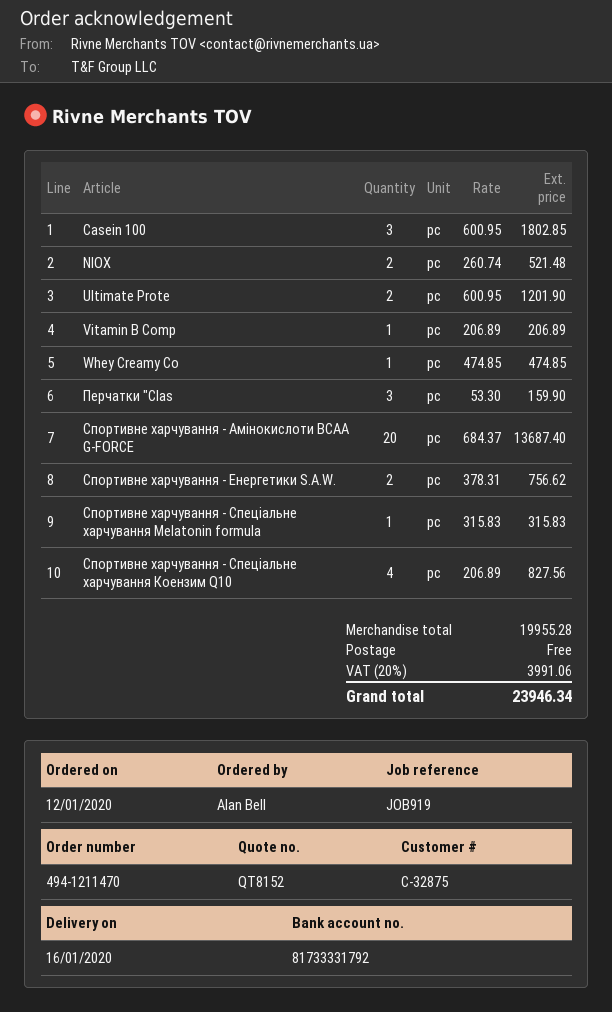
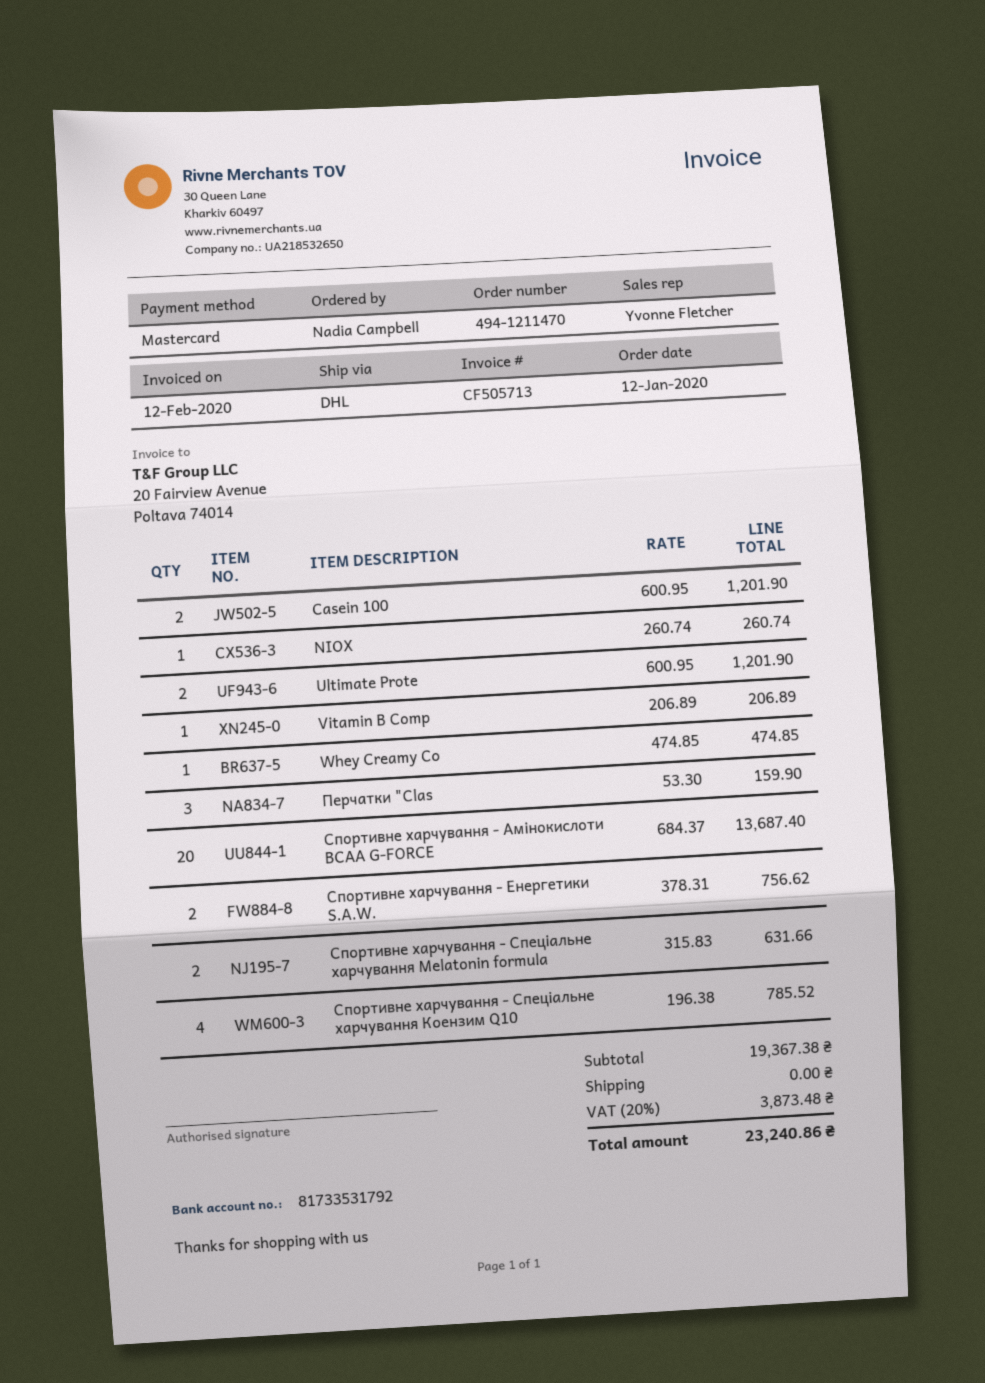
ordered by: Alan Bell -> Nadia Campbell
bank account: 81733331792 -> 81733531792
Casein 100: 3 x 600.95 = 1802.85 -> 2 x 600.95 = 1201.90
NIOX: 2 x 260.74 = 521.48 -> 1 x 260.74 = 260.74
Спортивне харчування - Спеціальне харчування Melatonin formula: 1 x 315.83 = 315.83 -> 2 x 315.83 = 631.66
Спортивне харчування - Спеціальне харчування Коензим Q10: 4 x 206.89 = 827.56 -> 4 x 196.38 = 785.52
subtotal: 19955.28 -> 19367.38
tax: 20% = 3991.06 -> 20% = 3873.48
total: 23946.34 -> 23240.86

